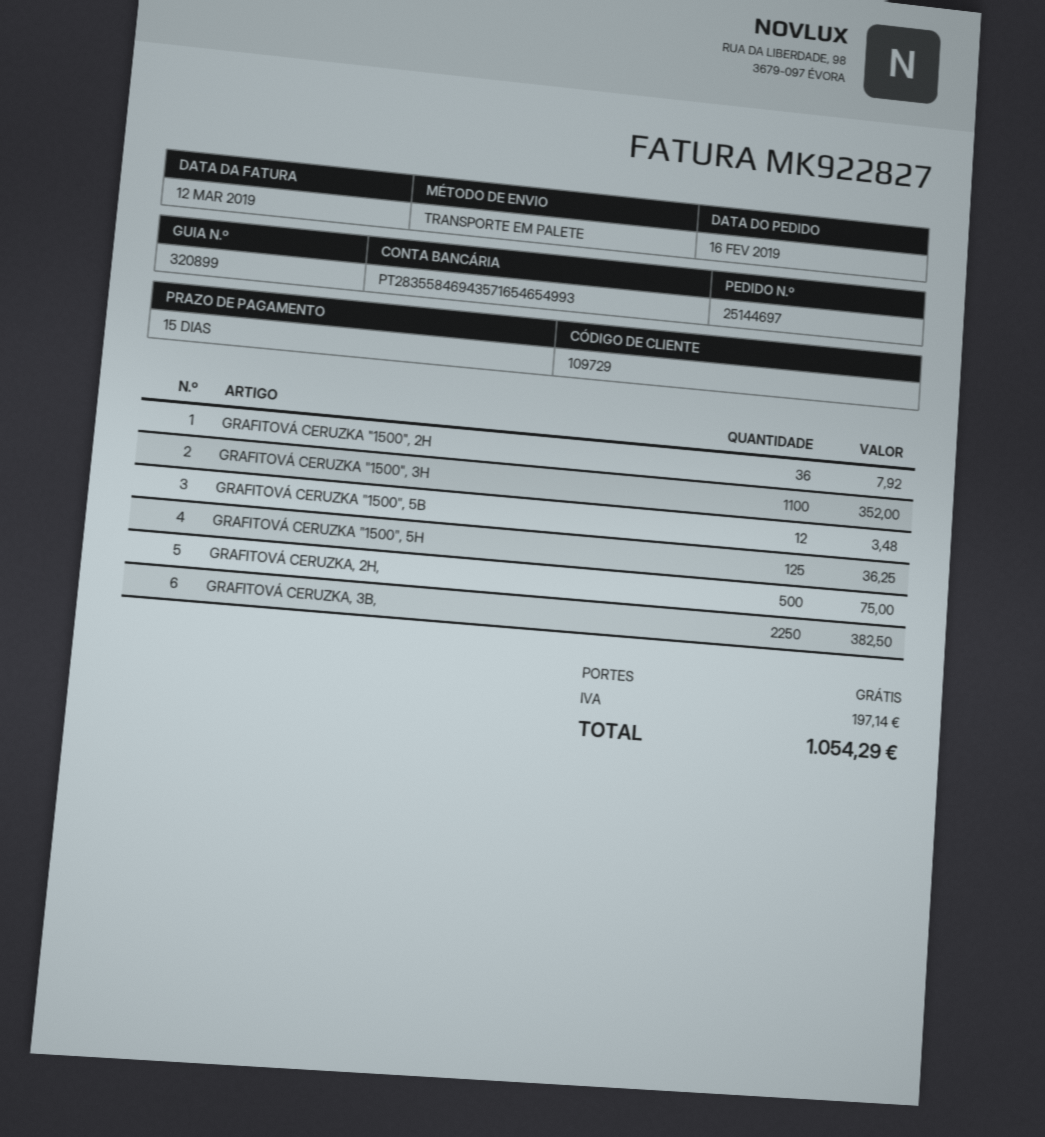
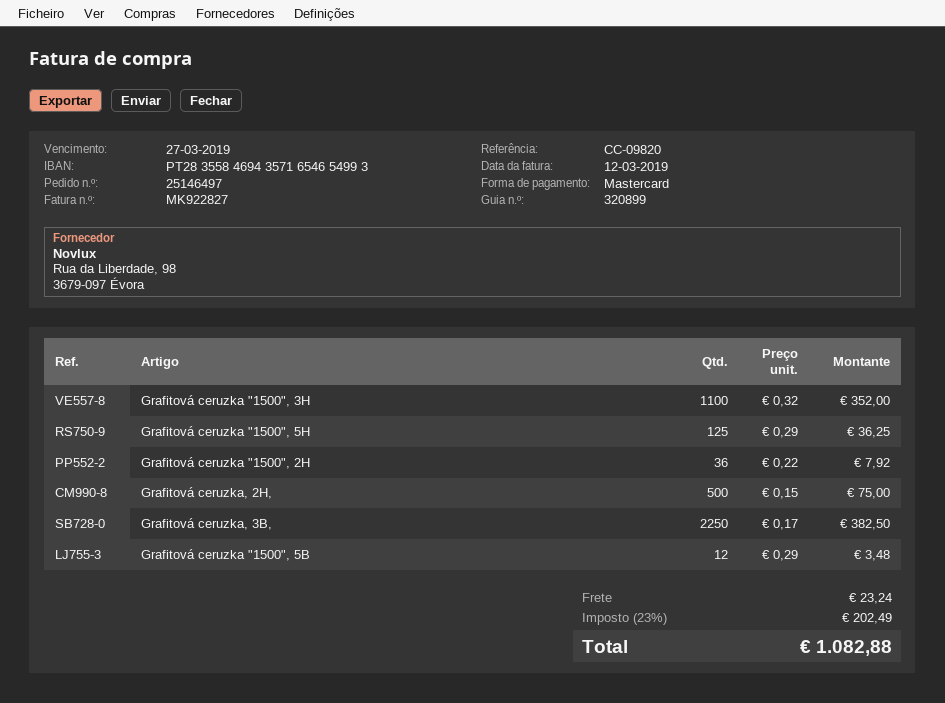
order number: 25144697 -> 25146497
shipping: 0.00 -> 23.24
tax: 197.14 -> 202.49
total: 1054.29 -> 1082.88

